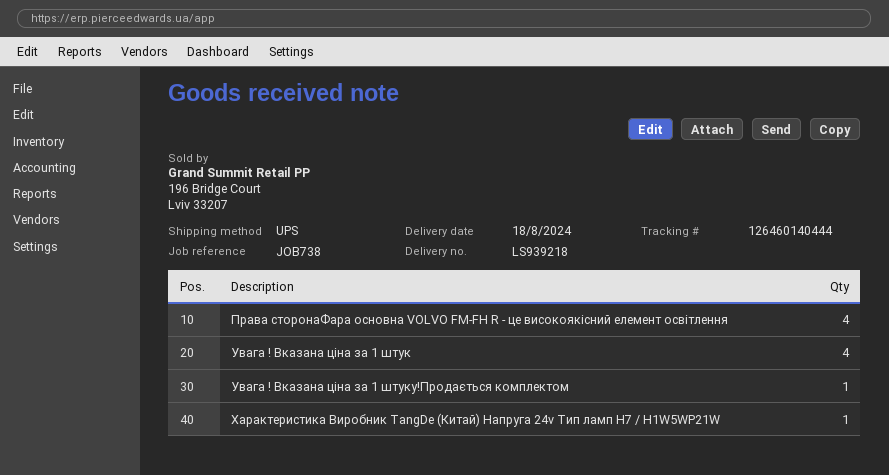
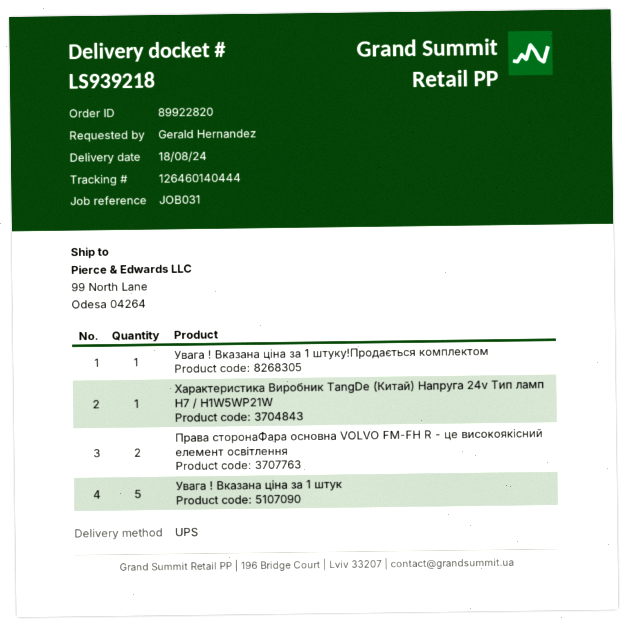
reference: JOB738 -> JOB031
Права сторонаФара основна VOLVO FM-FH R - це високоякісний елемент освітлення: 4 -> 2
Увага ! Вказана ціна за 1 штук: 4 -> 5

